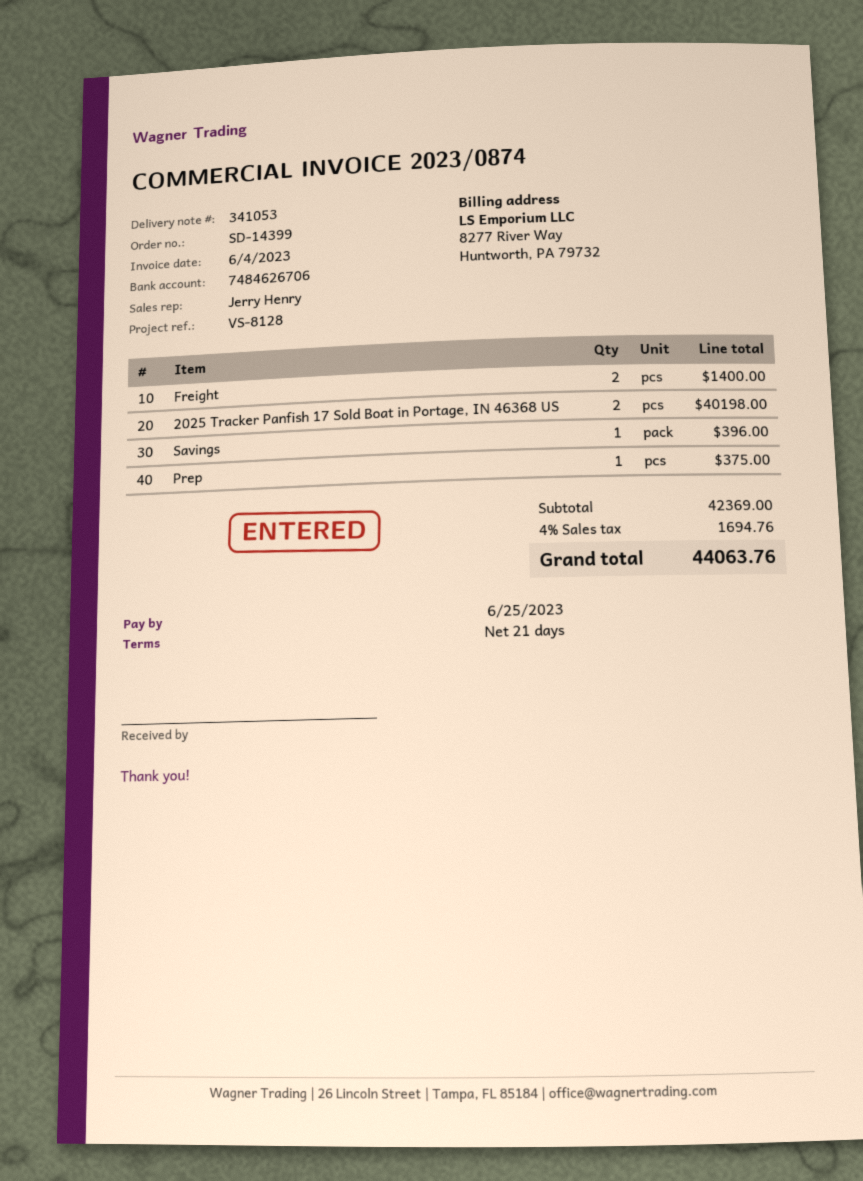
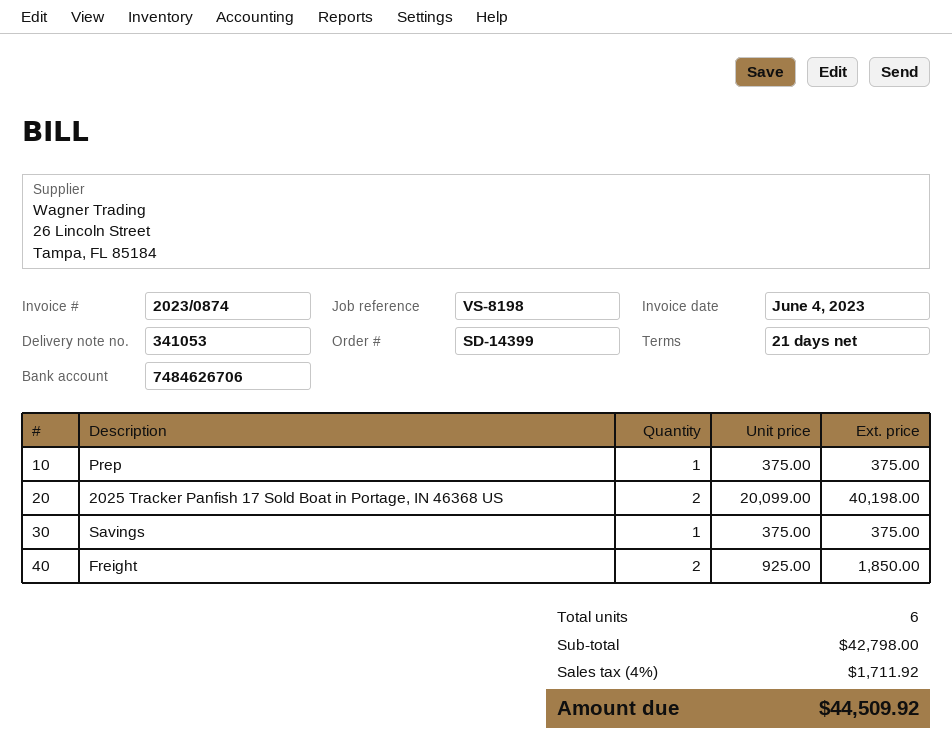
reference: VS-8128 -> VS-8198
Freight: 2 for 1400.00 -> 2 for 1850.00
Savings: 1 for 396.00 -> 1 for 375.00
subtotal: 42369.00 -> 42798.00
tax: 4% = 1694.76 -> 4% = 1711.92
total: 44063.76 -> 44509.92

